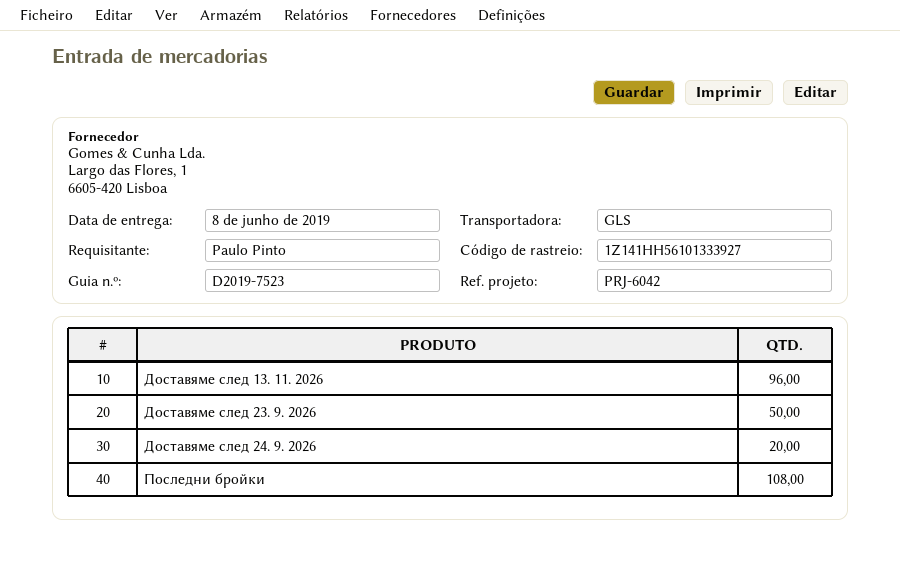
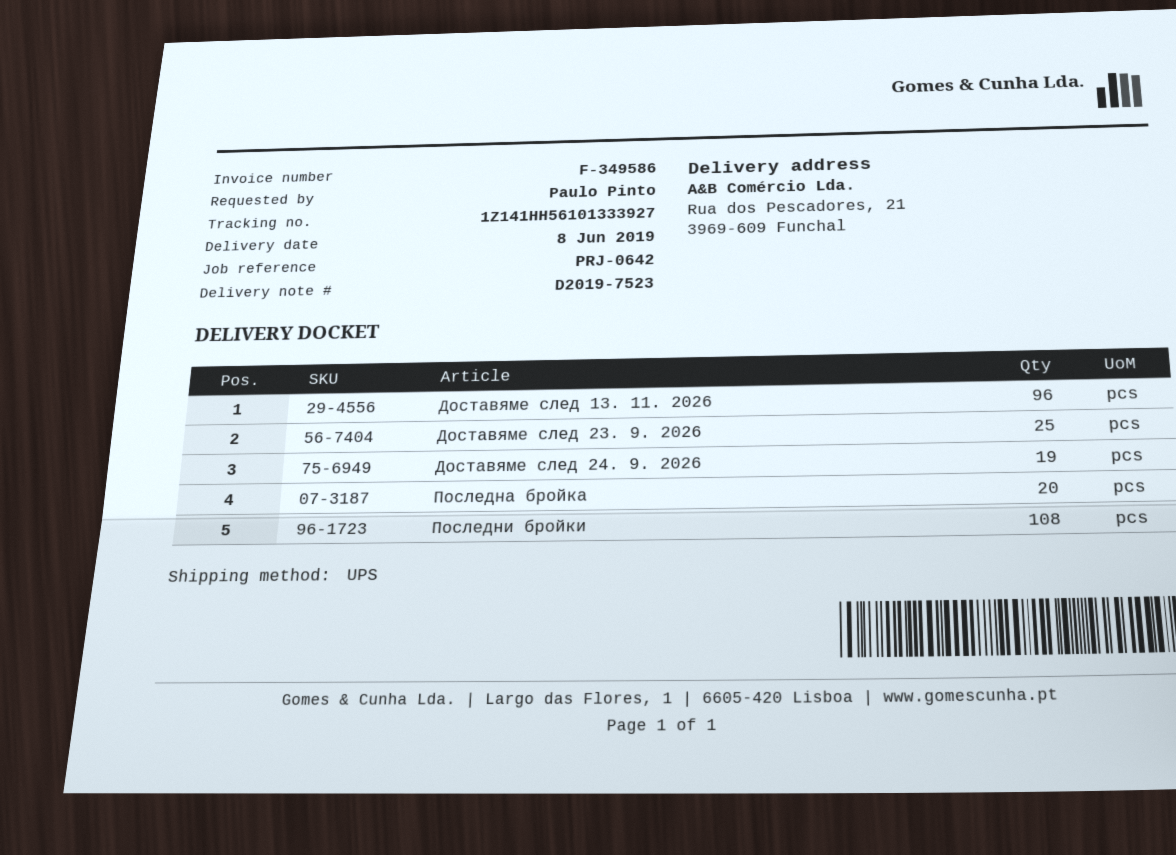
reference: PRJ-6042 -> PRJ-0642
shipping method: GLS -> UPS
Доставяме след 23. 9. 2026: 50 -> 25
Доставяме след 24. 9. 2026: 20 -> 19
Последна бройка: none -> 20

